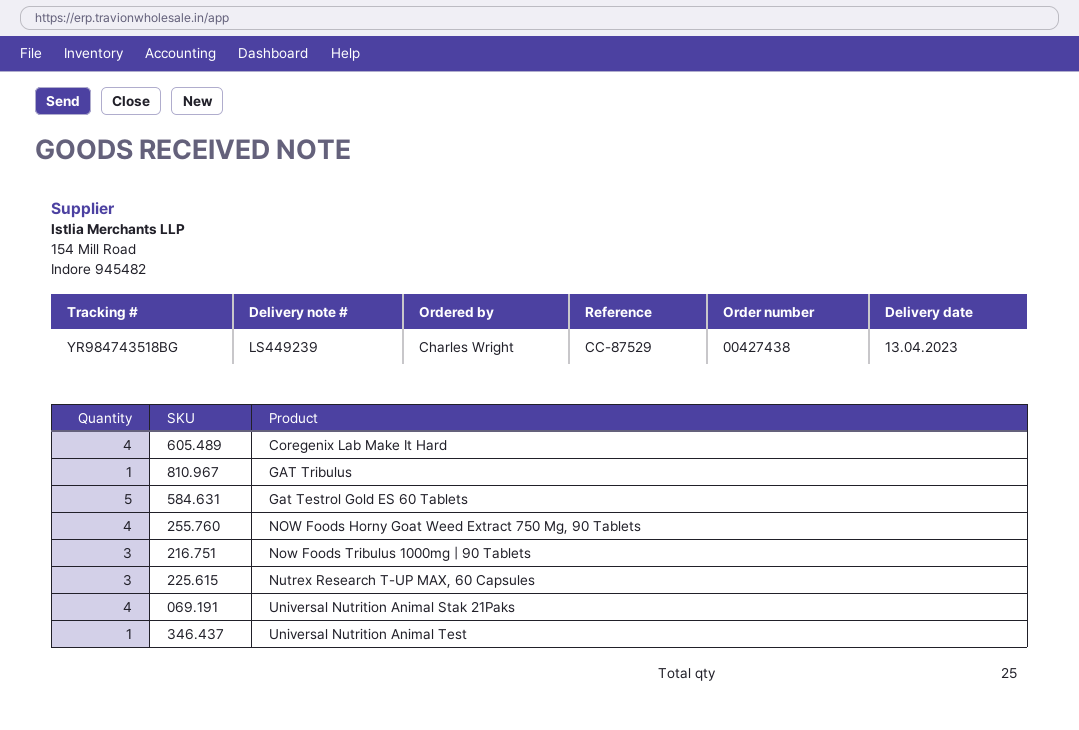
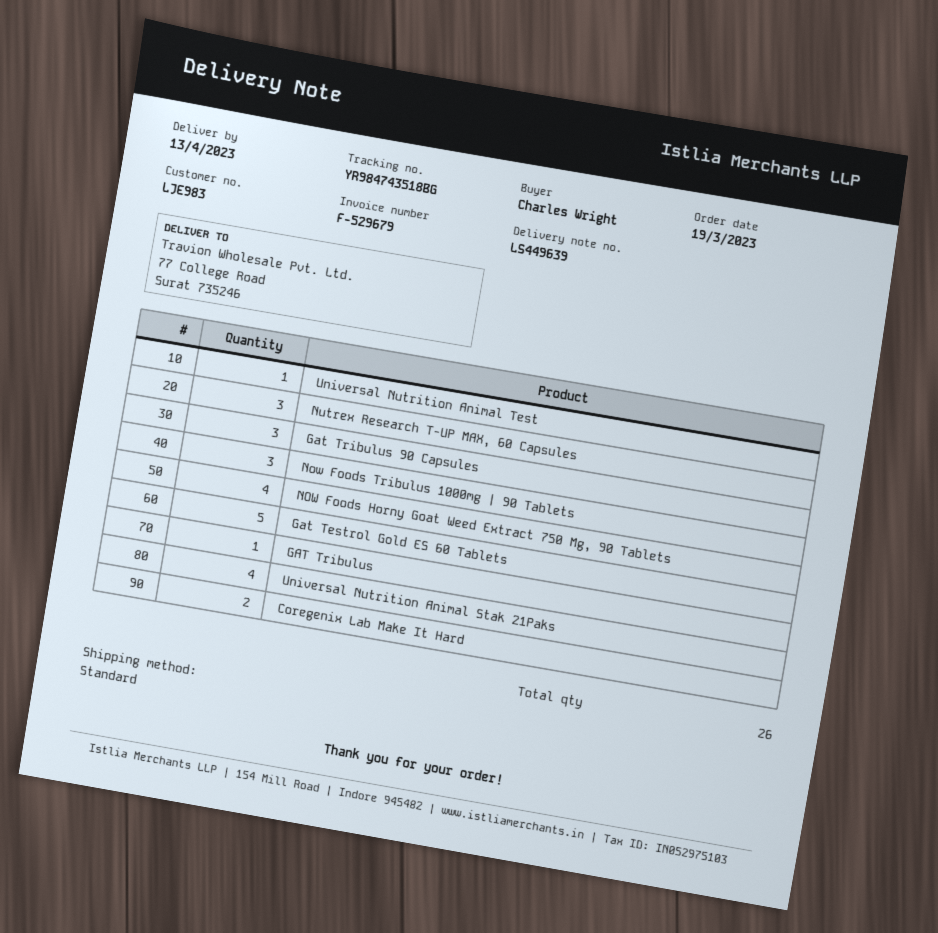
delivery note number: LS449239 -> LS449639
Coregenix Lab Make It Hard: 4 -> 2
Gat Tribulus 90 Capsules: none -> 3
total quantity: 25 -> 26

